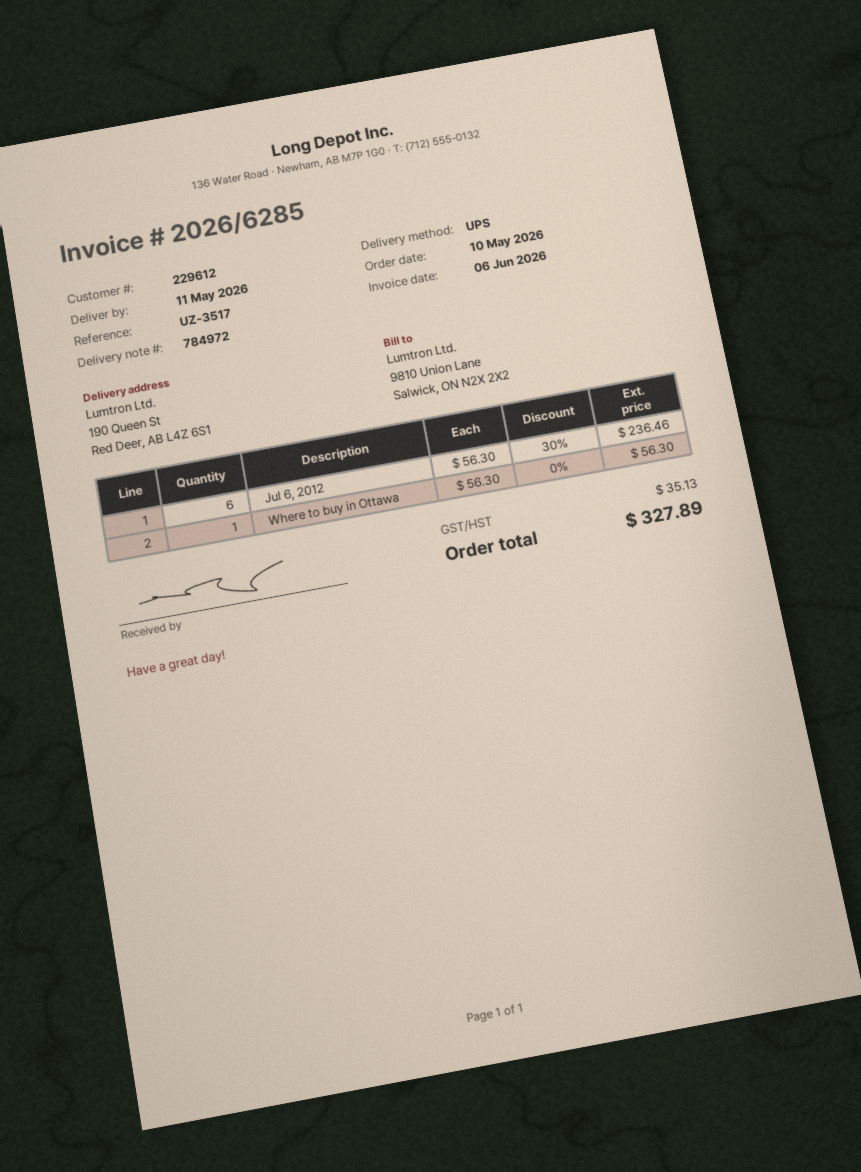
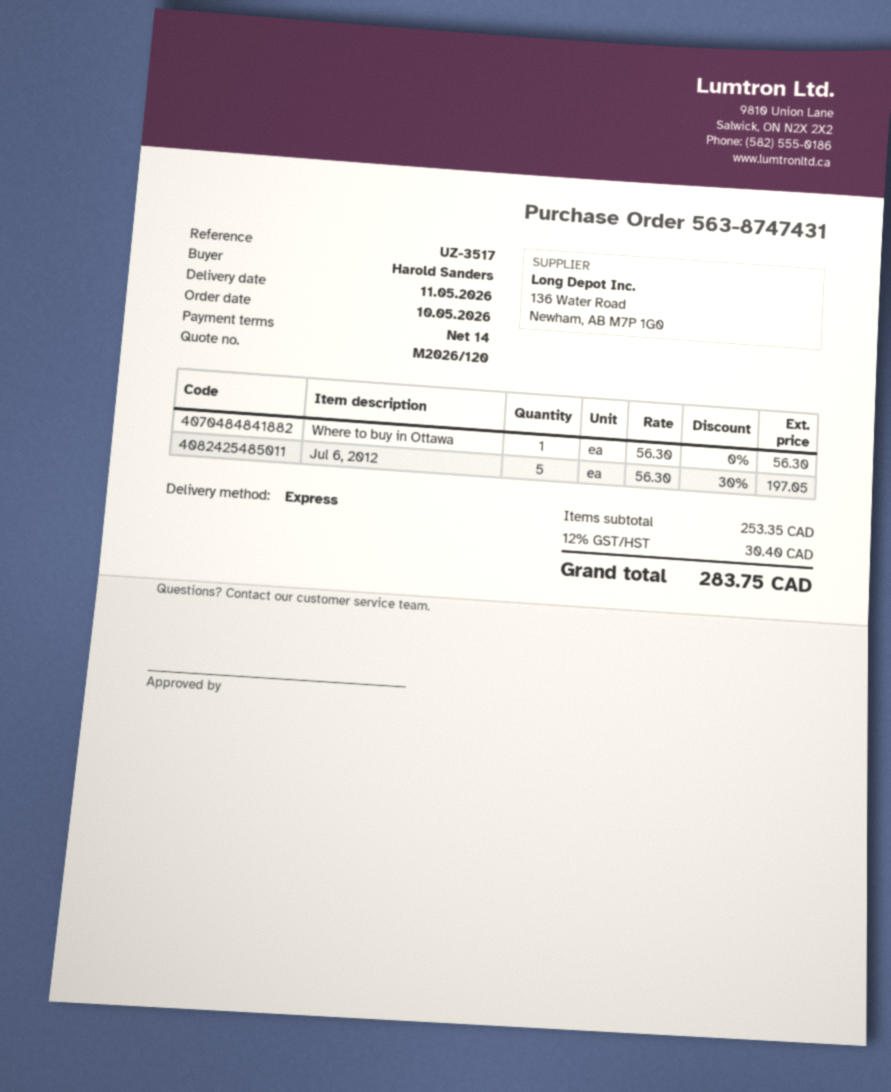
shipping method: UPS -> express
Jul 6, 2012: 6 x 56.30 - 30% = 236.46 -> 5 x 56.30 - 30% = 197.05
tax: 35.13 -> 30.40
total: 327.89 -> 283.75

